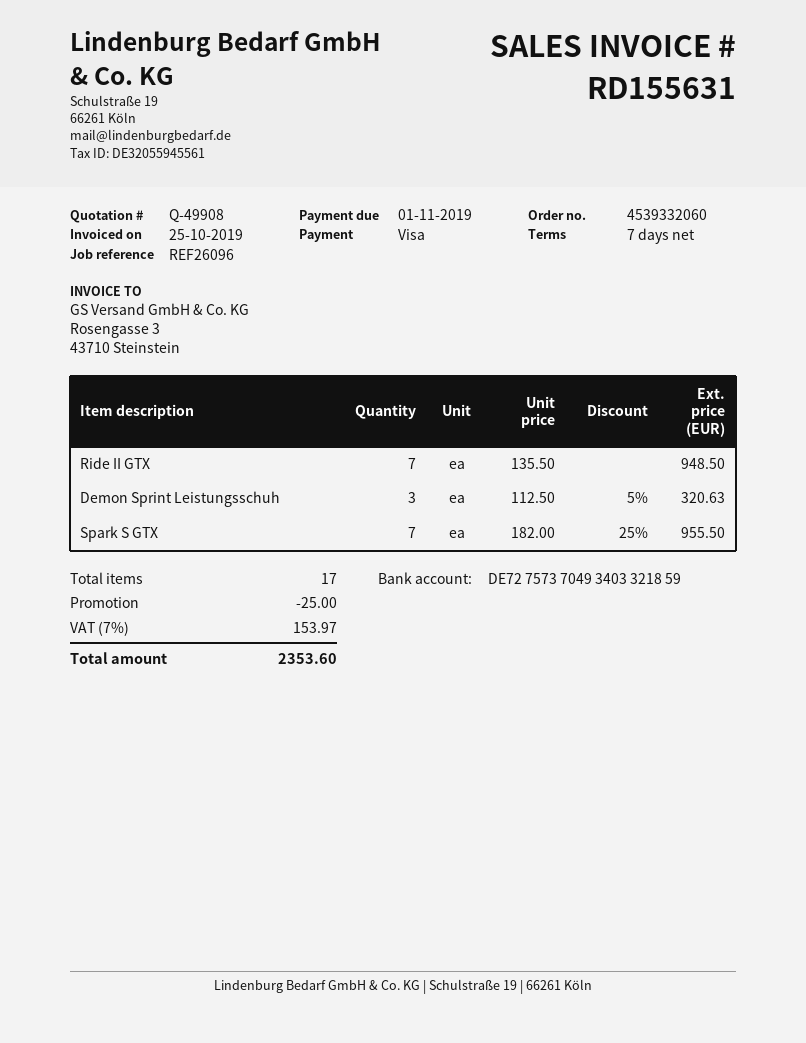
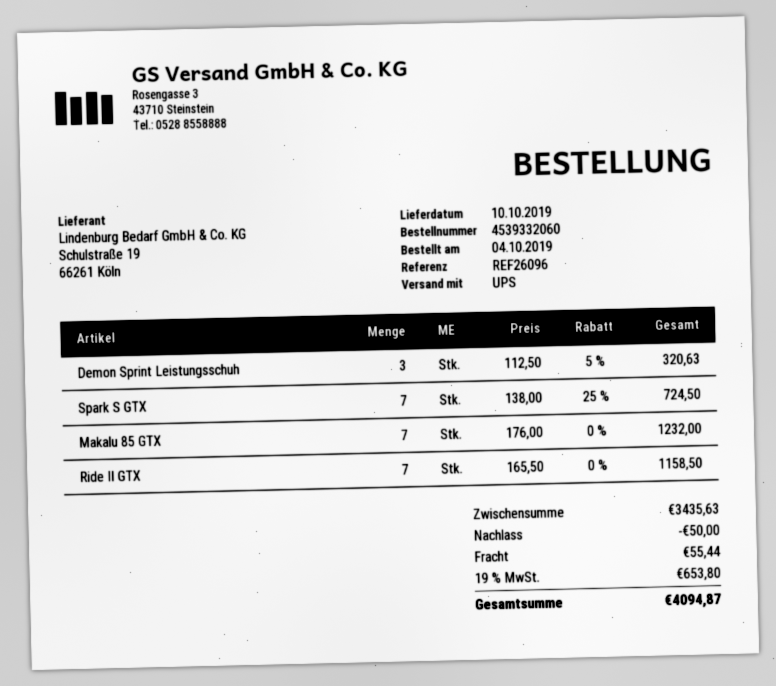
Ride II GTX: 7 x 135.50 = 948.50 -> 7 x 165.50 = 1158.50
Spark S GTX: 7 x 182.00 - 25% = 955.50 -> 7 x 138.00 - 25% = 724.50
Makalu 85 GTX: none -> 7 x 176.00 = 1232.00
discount: 25.00 -> 50.00
shipping: none -> 55.44
tax: 7% = 153.97 -> 19% = 653.80
total: 2353.60 -> 4094.87

